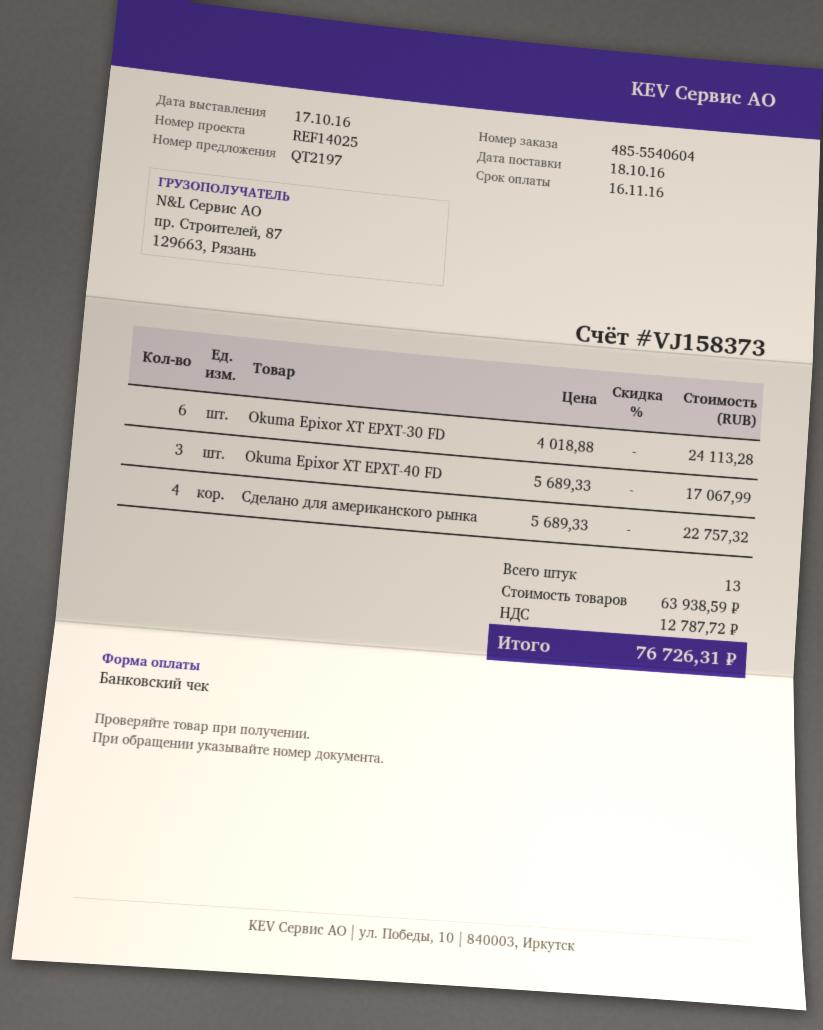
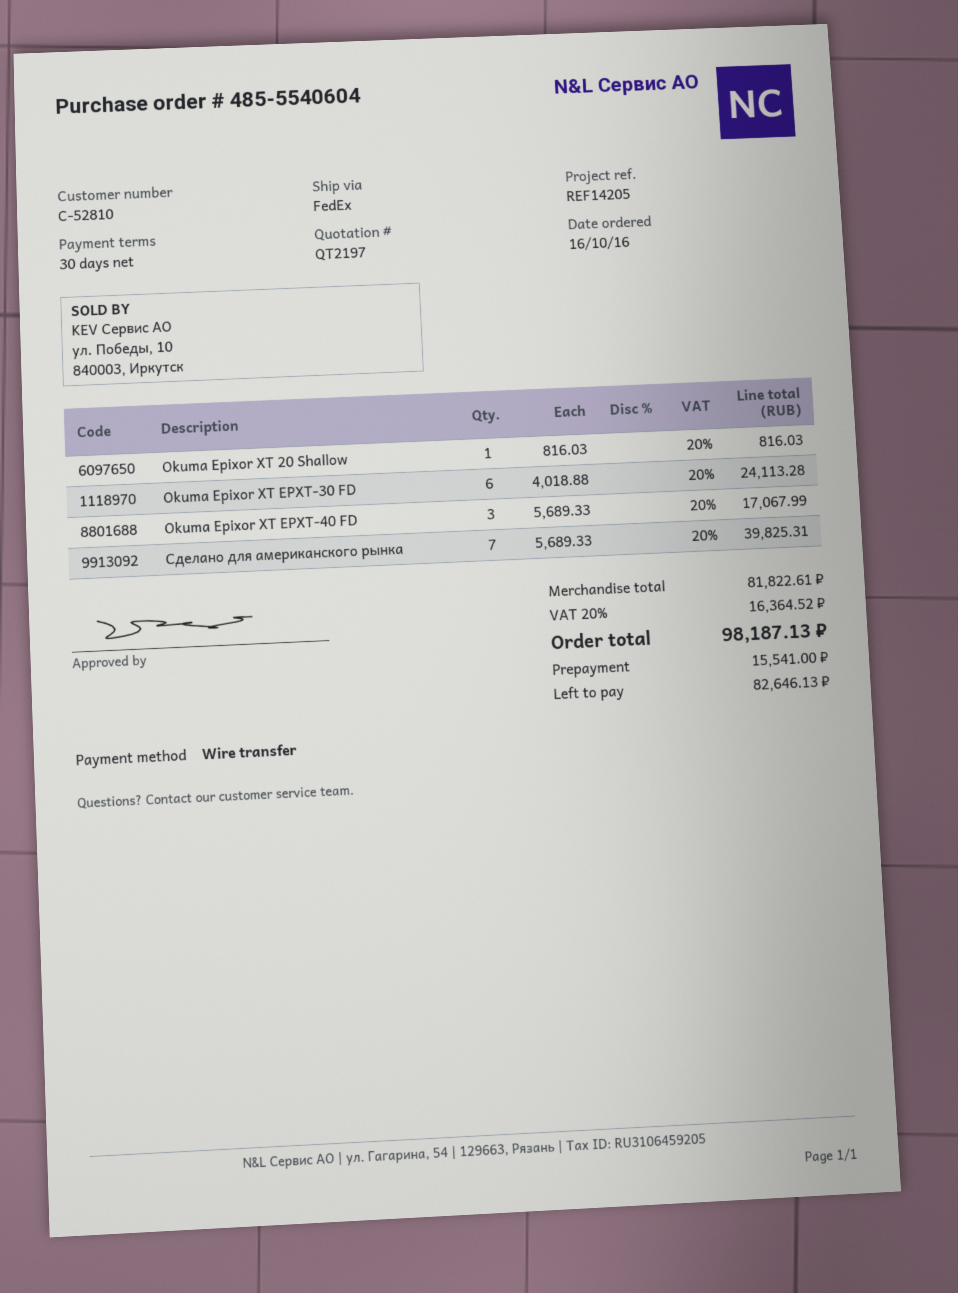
reference: REF14025 -> REF14205
payment method: cheque -> bank transfer
Сделано для американского рынка: 4 x 5689.33 = 22757.32 -> 7 x 5689.33 = 39825.31
Okuma Epixor XT 20 Shallow: none -> 1 x 816.03 = 816.03
subtotal: 63938.59 -> 81822.61
tax: 12787.72 -> 16364.52
total: 76726.31 -> 98187.13

